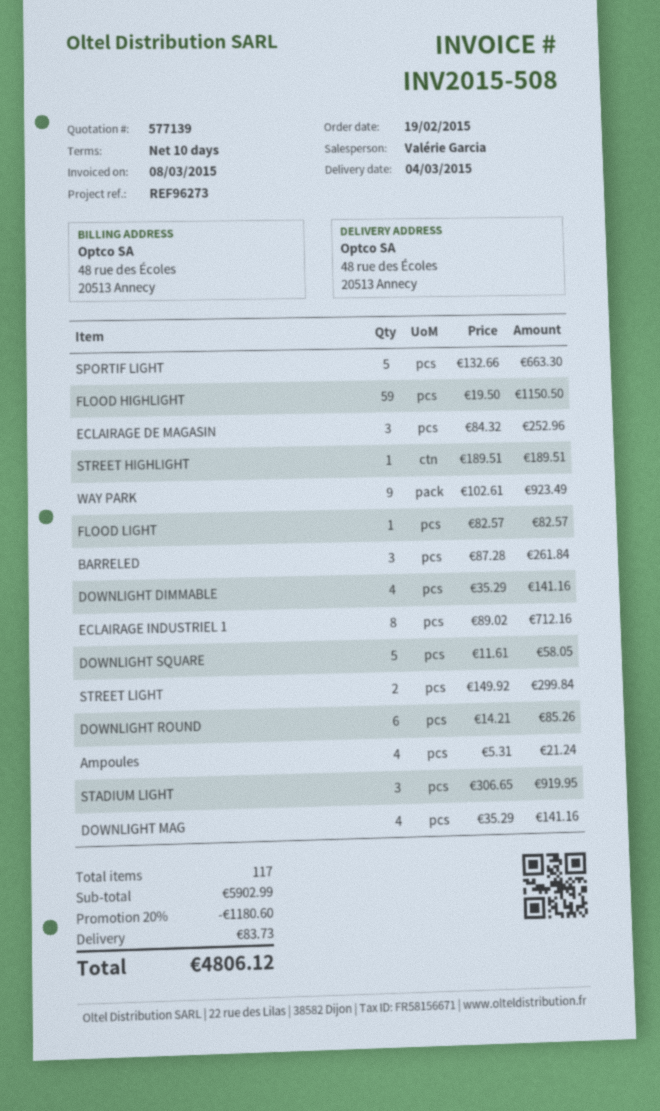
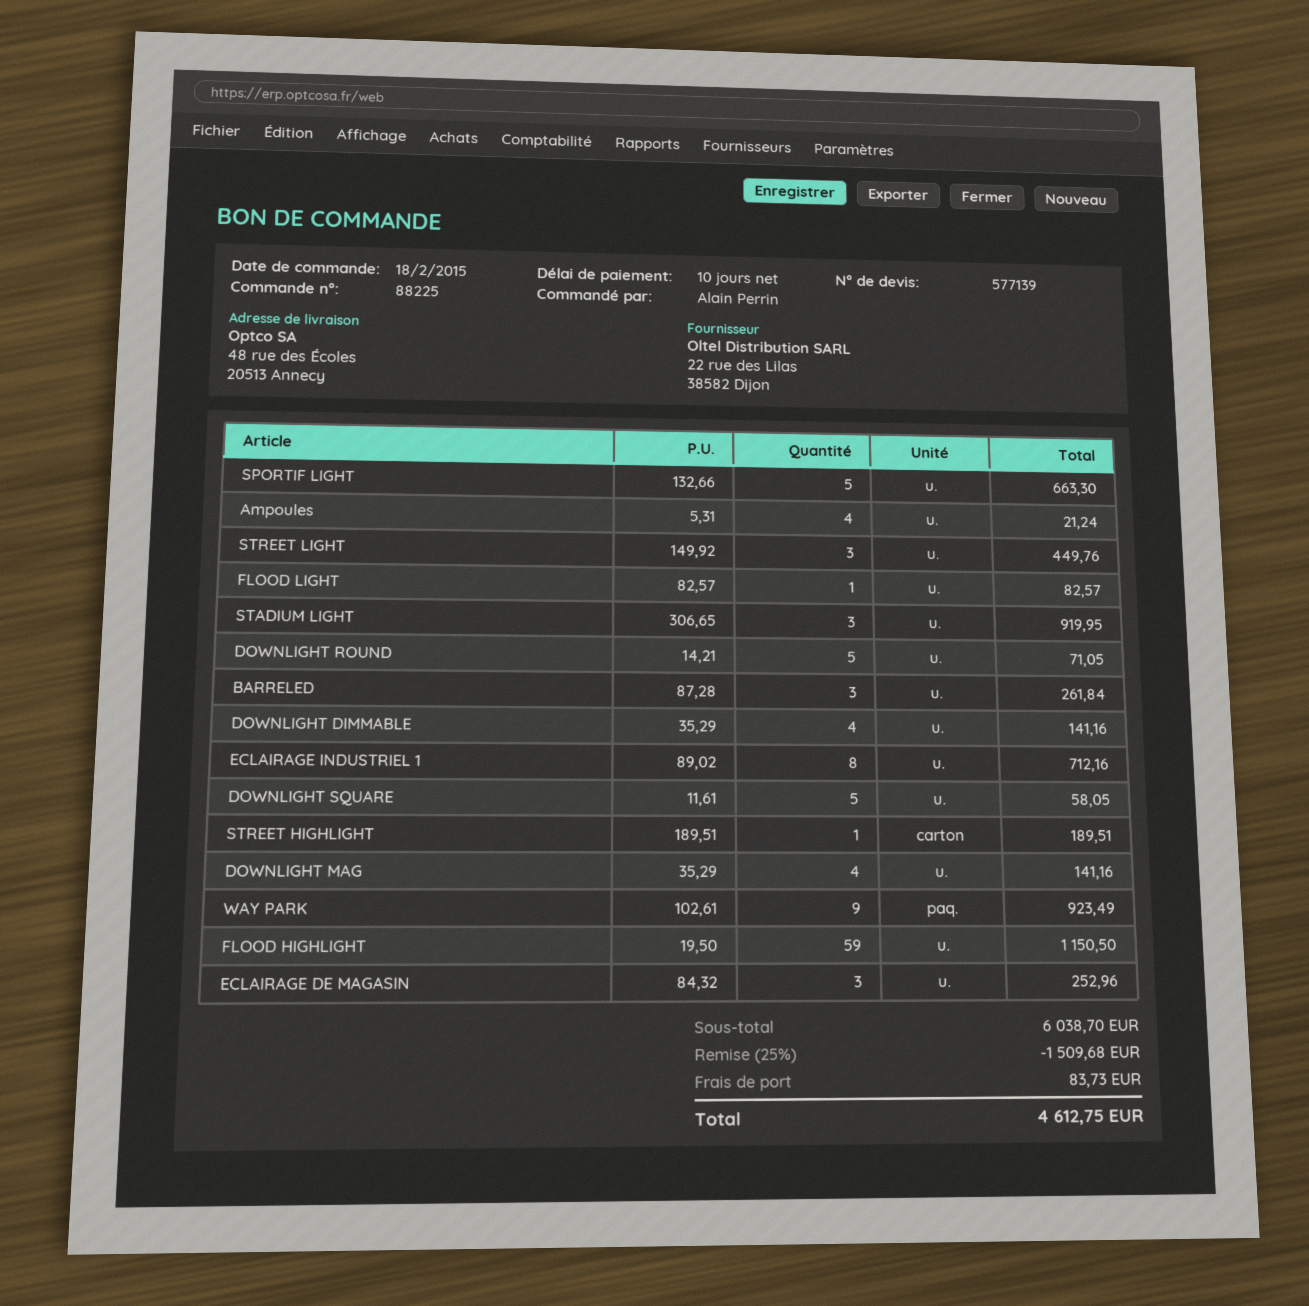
order date: 2015-02-19 -> 2015-02-18
STREET LIGHT: 2 x 149.92 = 299.84 -> 3 x 149.92 = 449.76
DOWNLIGHT ROUND: 6 x 14.21 = 85.26 -> 5 x 14.21 = 71.05
subtotal: 5902.99 -> 6038.70
discount: 20% = 1180.60 -> 25% = 1509.68
total: 4806.12 -> 4612.75

